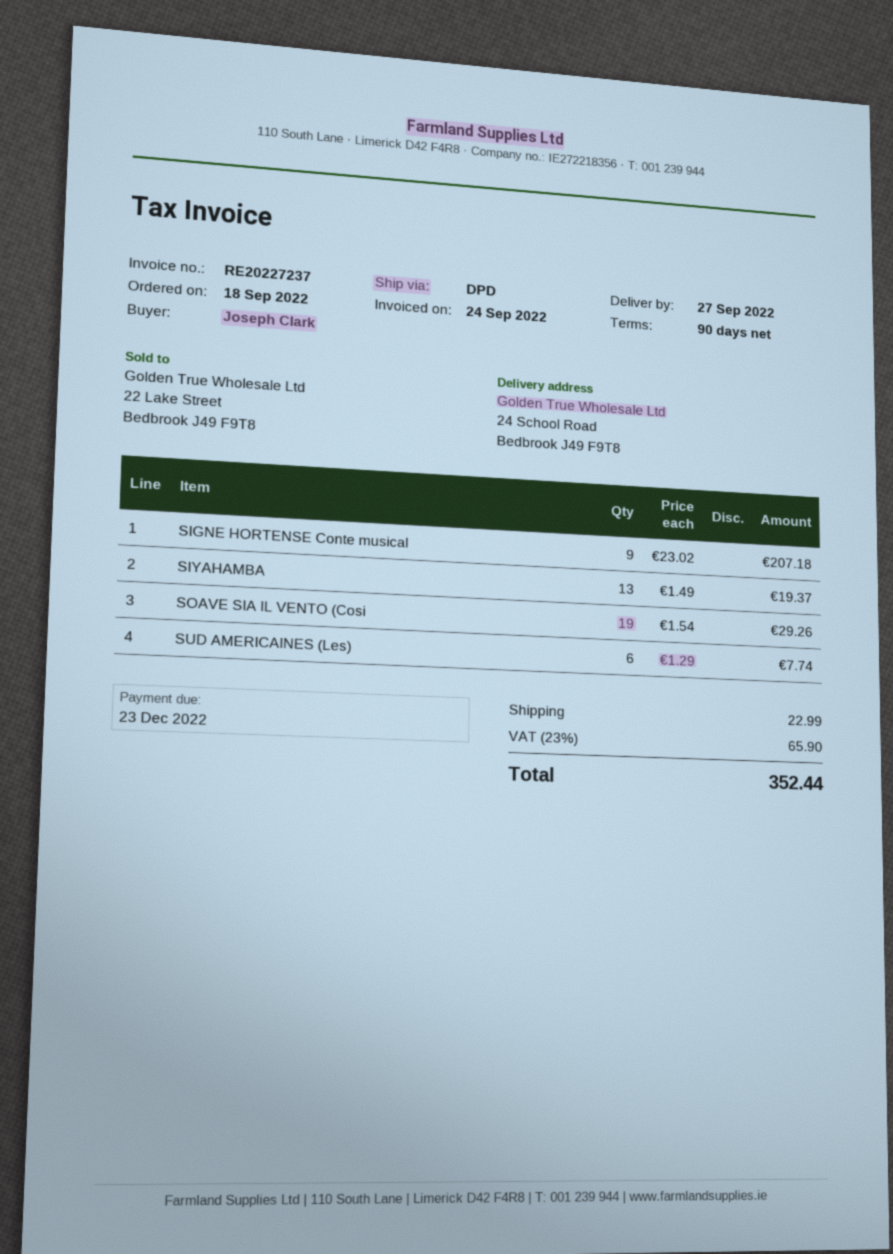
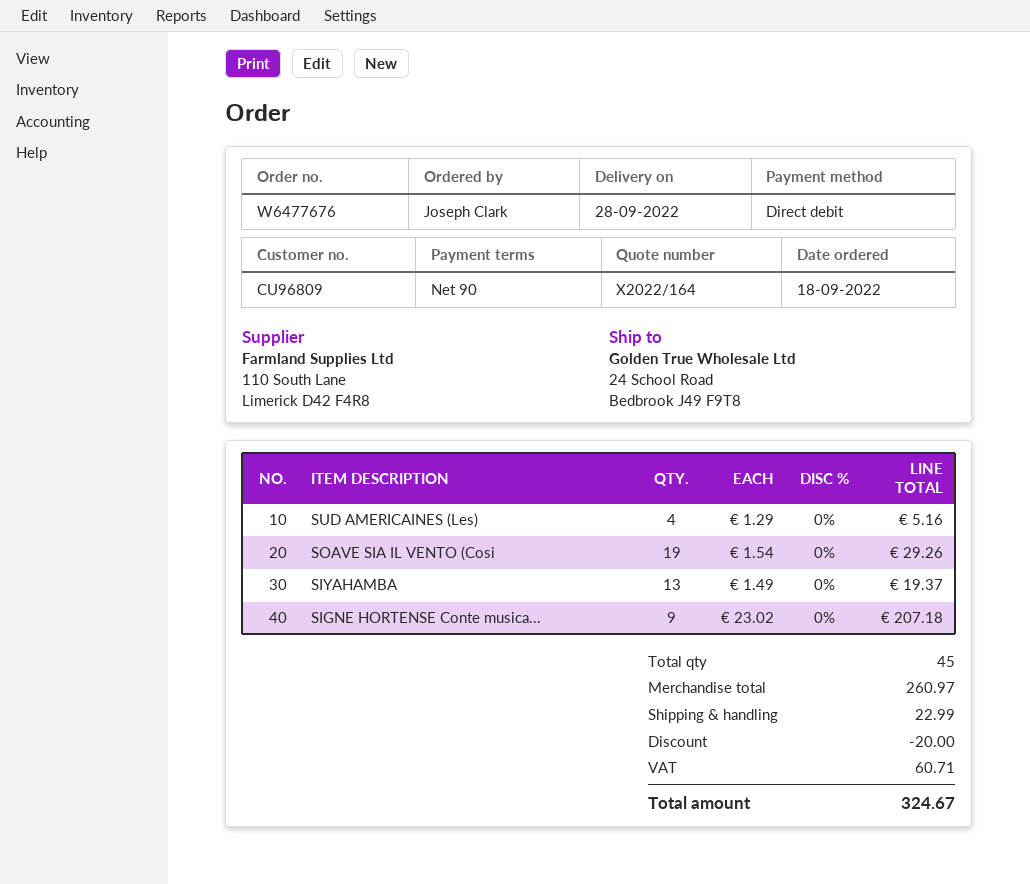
delivery date: 2022-09-27 -> 2022-09-28
SUD AMERICAINES (Les): 6 x 1.29 = 7.74 -> 4 x 1.29 = 5.16
discount: none -> 20.00
tax: 65.90 -> 60.71
total: 352.44 -> 324.67

